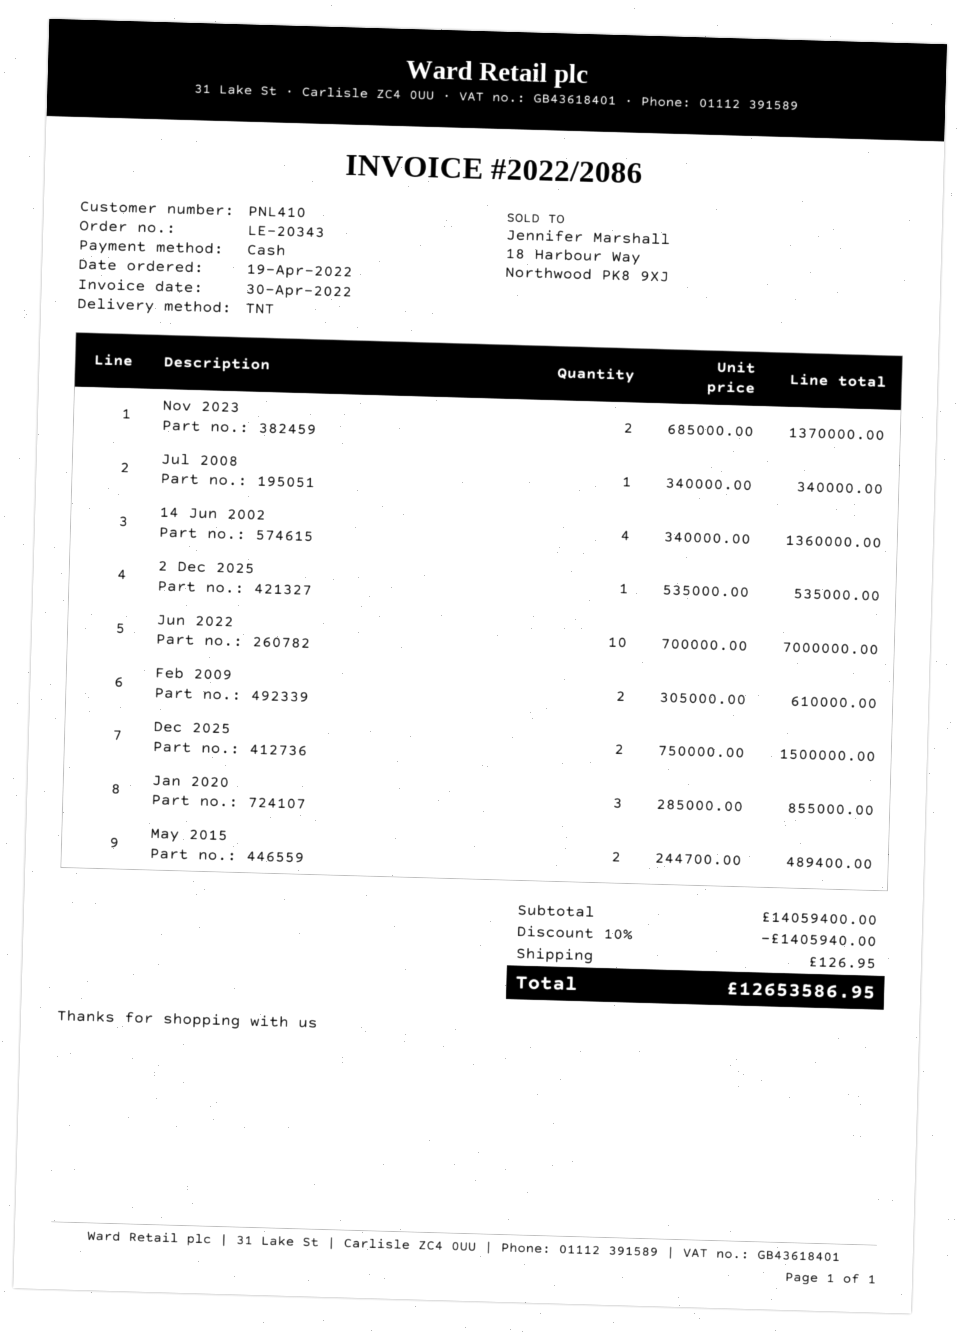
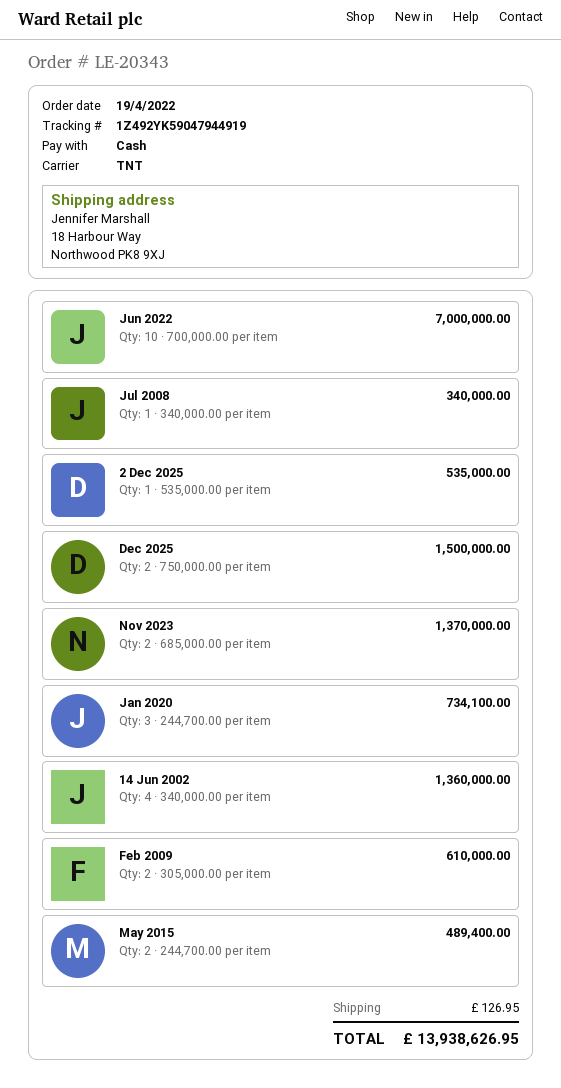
Jan 2020: 3 x 285000.00 = 855000.00 -> 3 x 244700.00 = 734100.00
discount: 10% = 1405940.00 -> none
total: 12653586.95 -> 13938626.95

